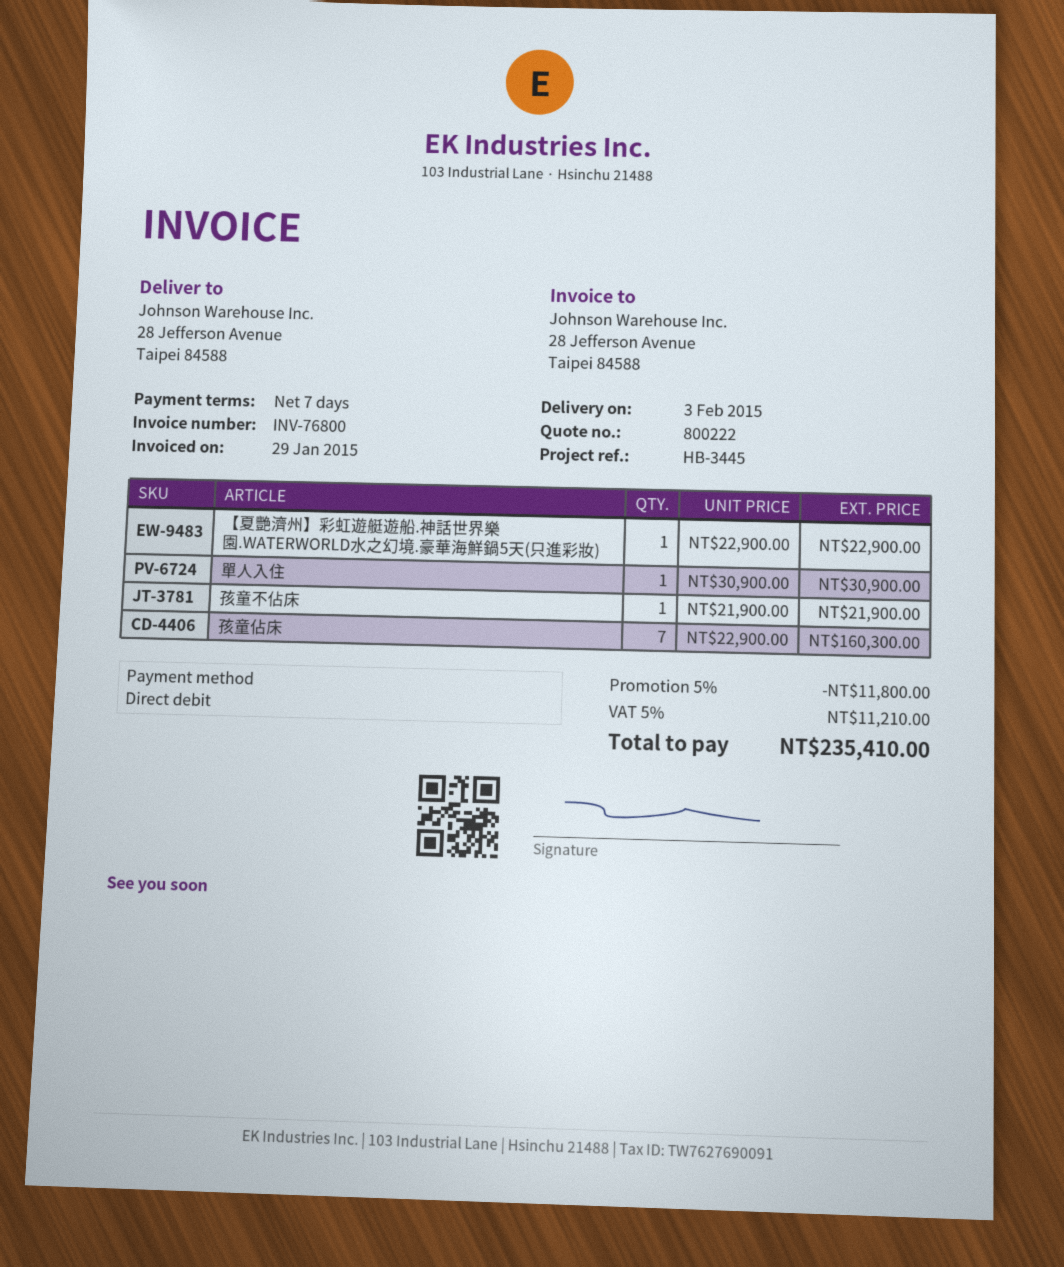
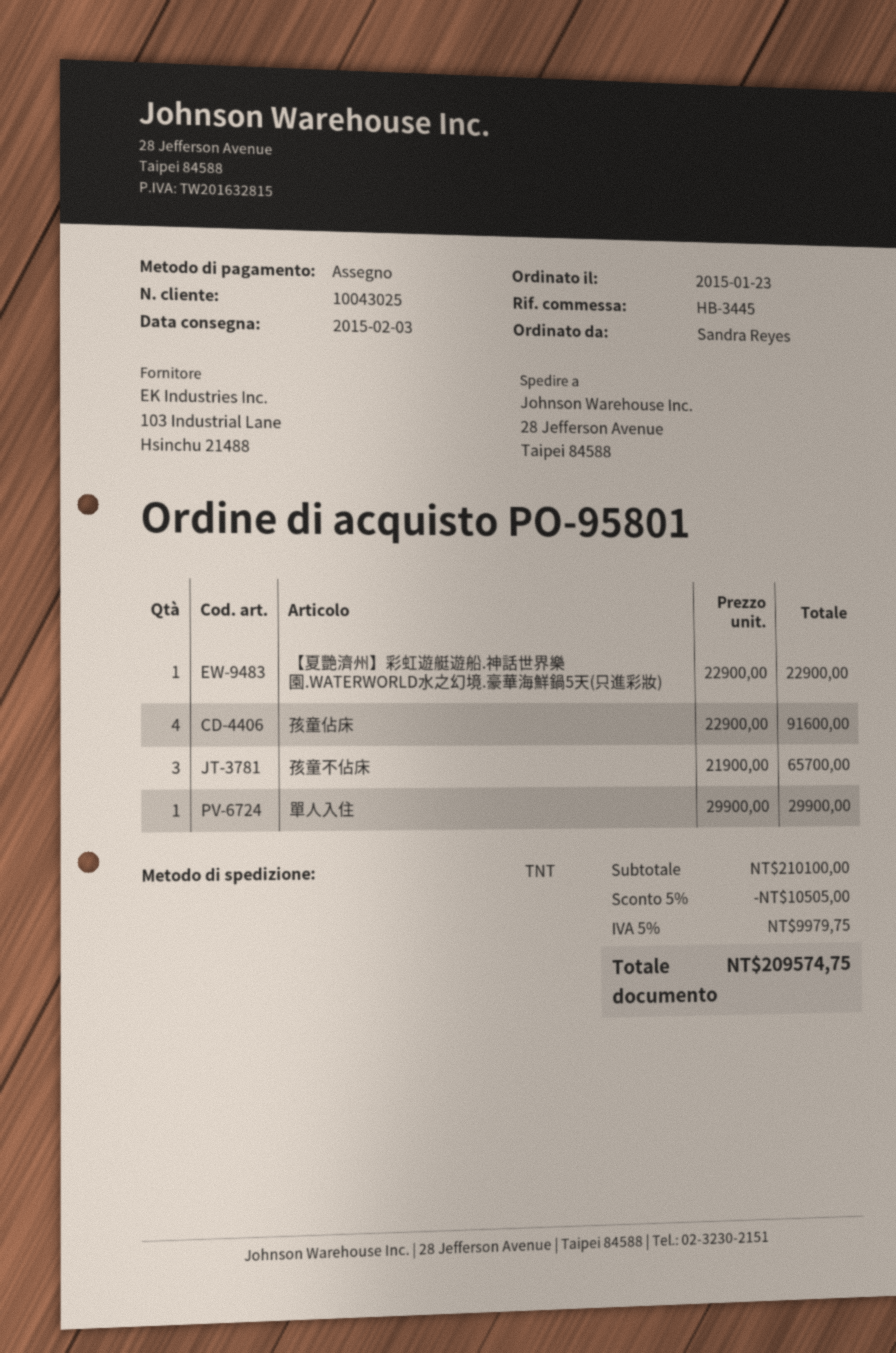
payment method: direct debit -> cheque
單人入住: 1 x 30900.00 = 30900.00 -> 1 x 29900.00 = 29900.00
孩童不佔床: 1 x 21900.00 = 21900.00 -> 3 x 21900.00 = 65700.00
孩童佔床: 7 x 22900.00 = 160300.00 -> 4 x 22900.00 = 91600.00
discount: 5% = 11800.00 -> 5% = 10505.00
tax: 5% = 11210.00 -> 5% = 9979.75
total: 235410.00 -> 209574.75

